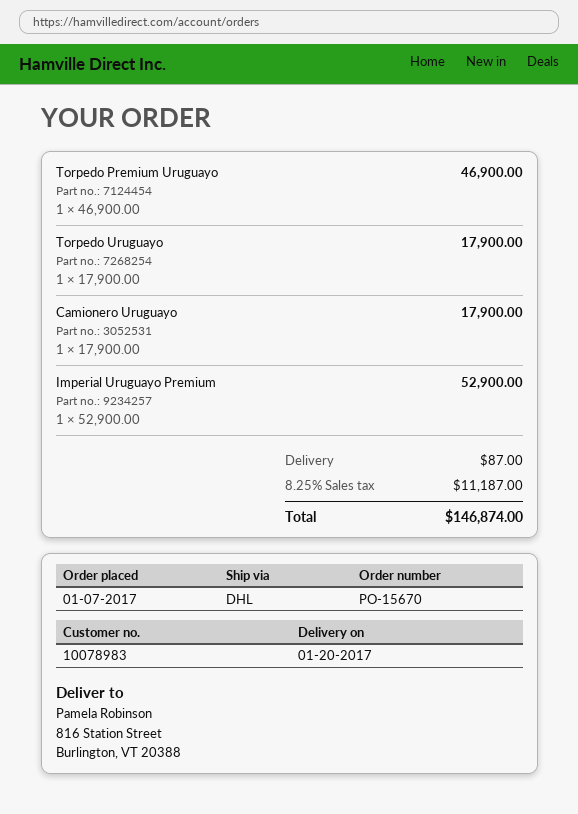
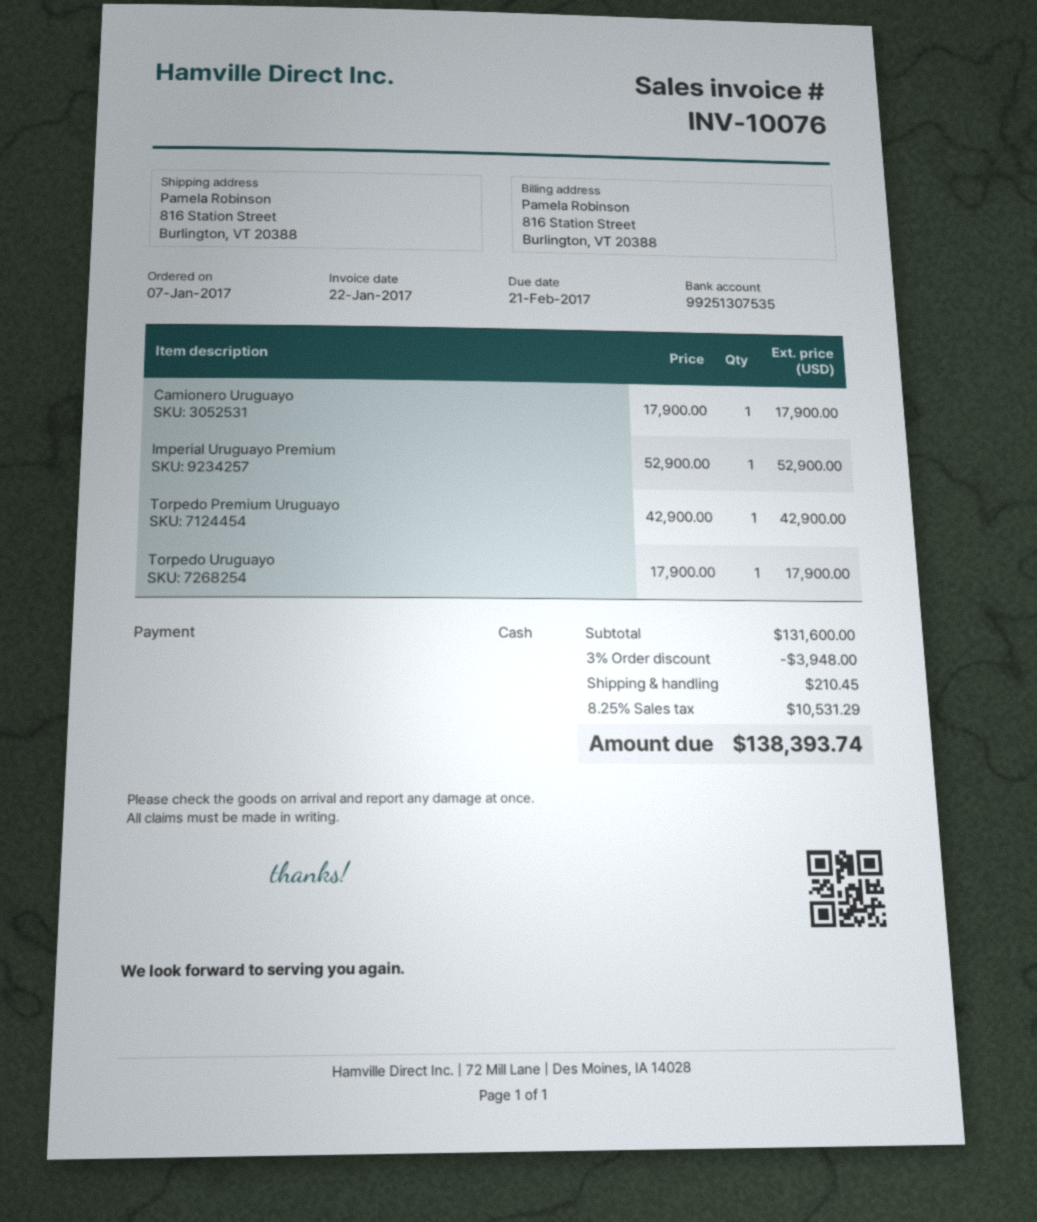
Torpedo Premium Uruguayo: 1 x 46900.00 = 46900.00 -> 1 x 42900.00 = 42900.00
discount: none -> 3% = 3948.00
shipping: 87.00 -> 210.45
tax: 8.25% = 11187.00 -> 8.25% = 10531.29
total: 146874.00 -> 138393.74

